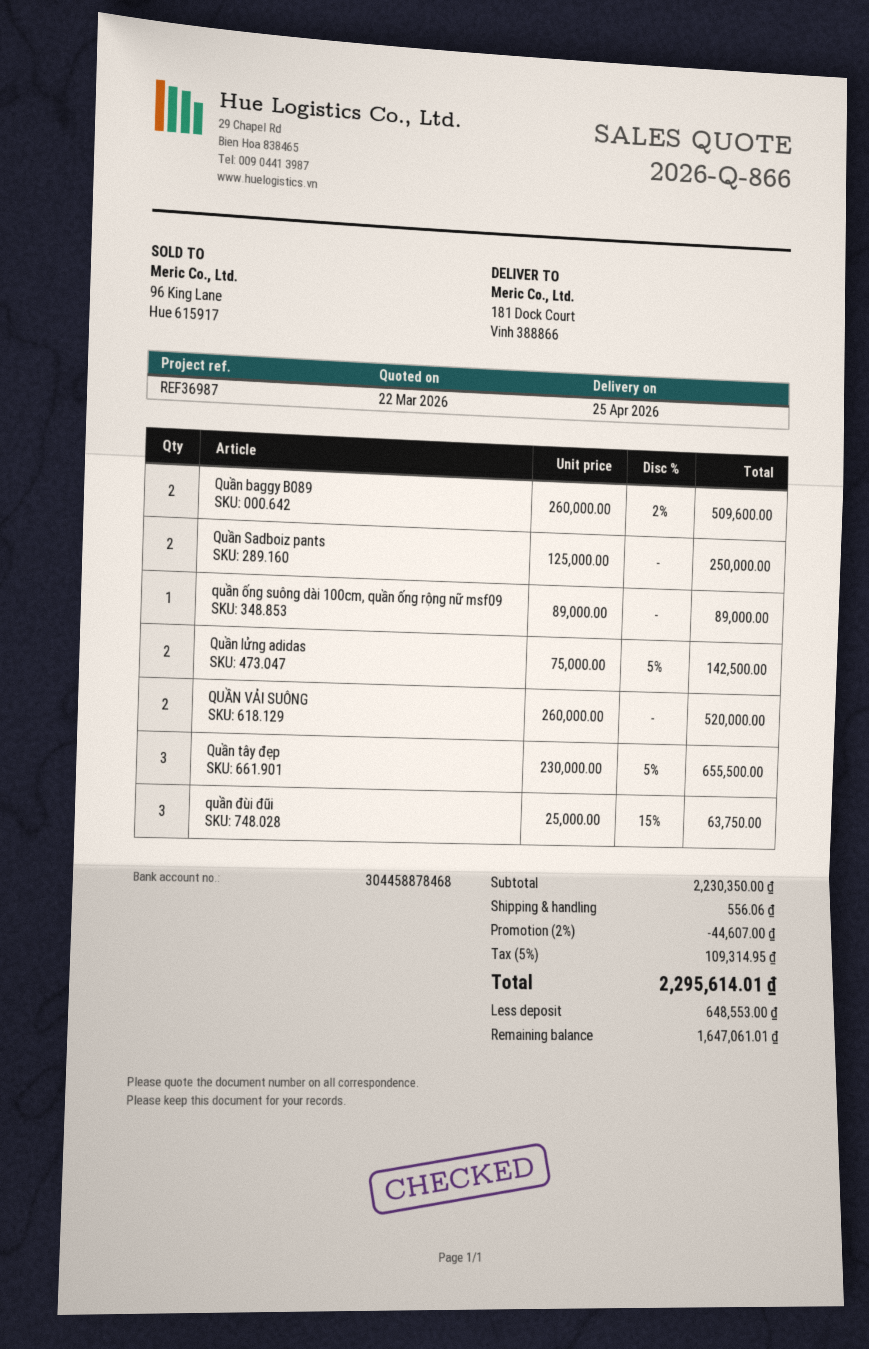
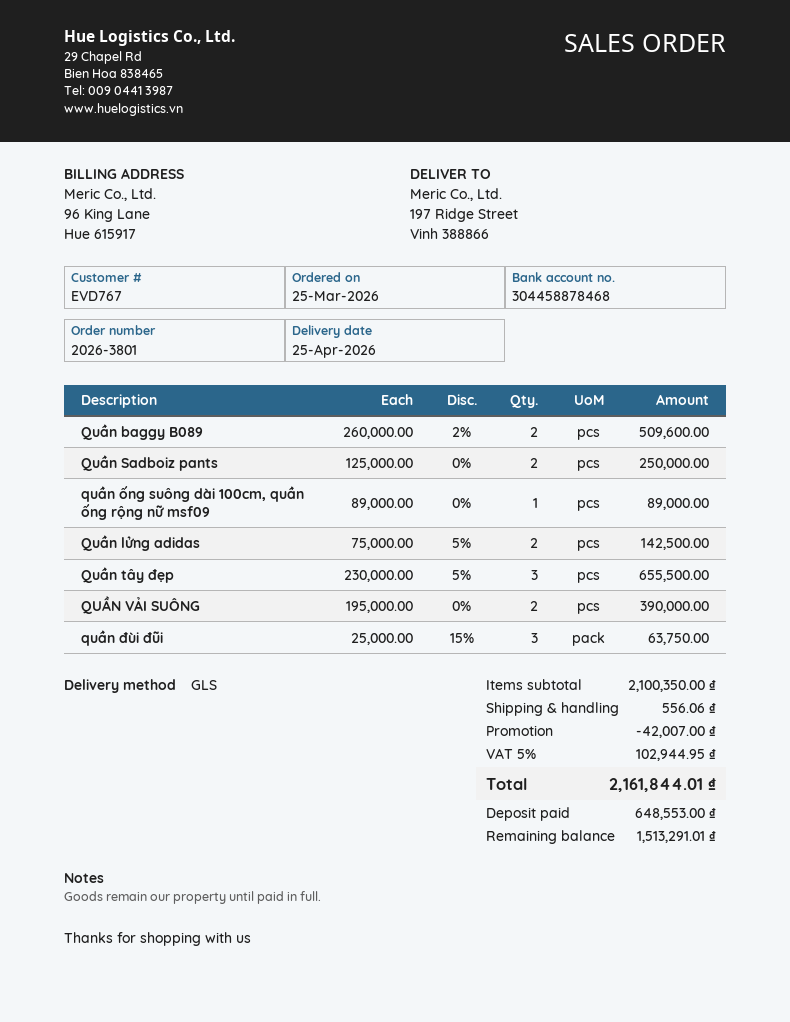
ship to: 181 Dock Court, Vinh 388866 -> 197 Ridge Street, Vinh 388866
QUẦN VẢI SUÔNG: 2 x 260000.00 = 520000.00 -> 2 x 195000.00 = 390000.00
subtotal: 2230350.00 -> 2100350.00
discount: 44607.00 -> 42007.00
tax: 5% = 109314.95 -> 5% = 102944.95
total: 2295614.01 -> 2161844.01
balance: 1647061.01 -> 1513291.01

